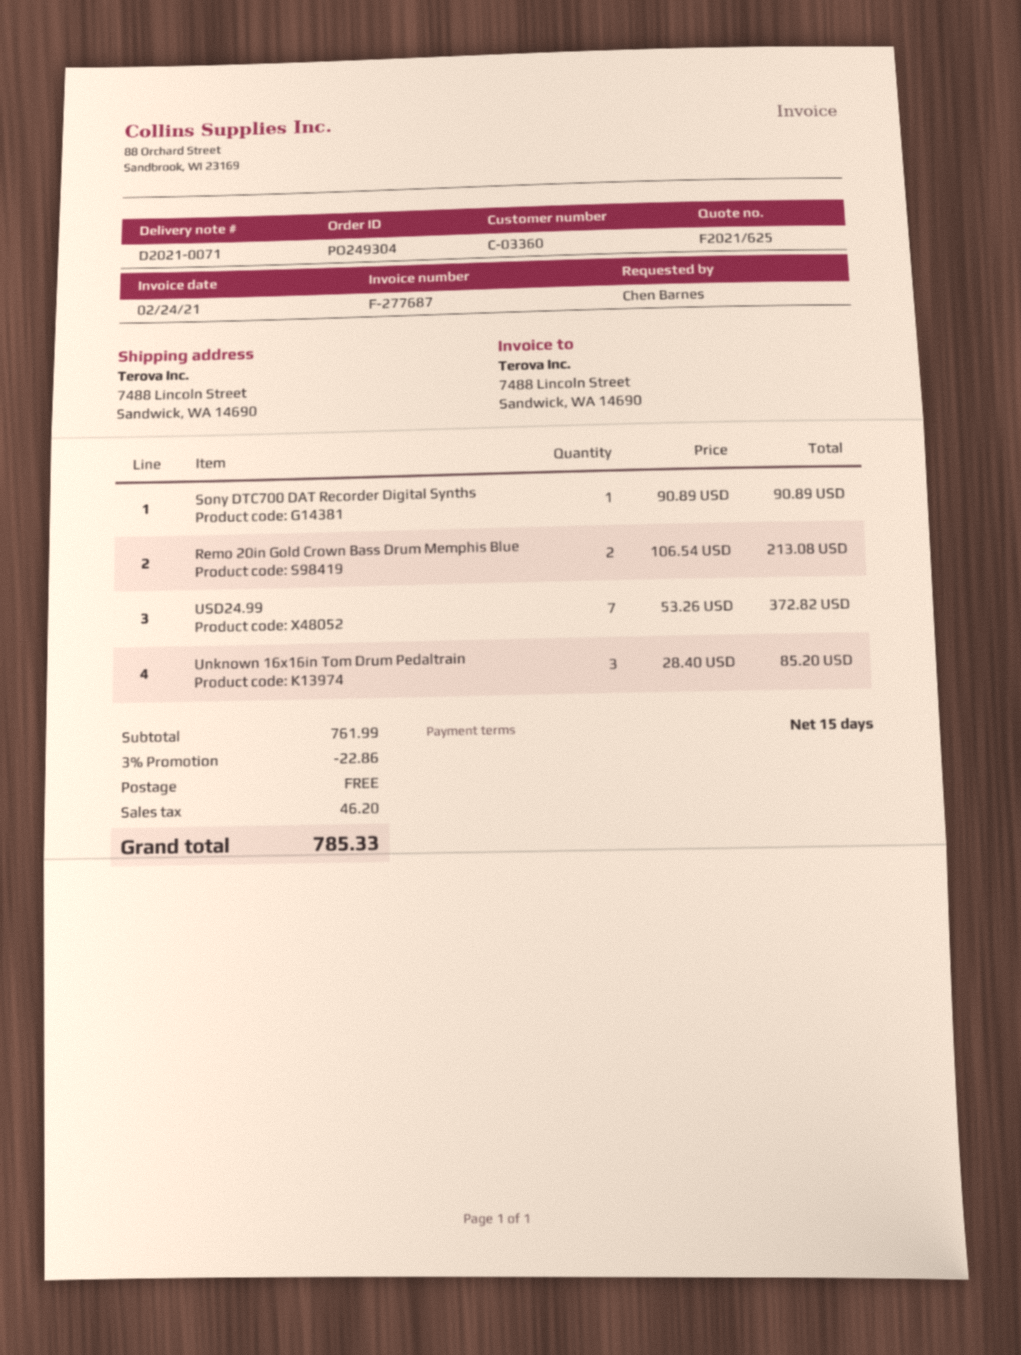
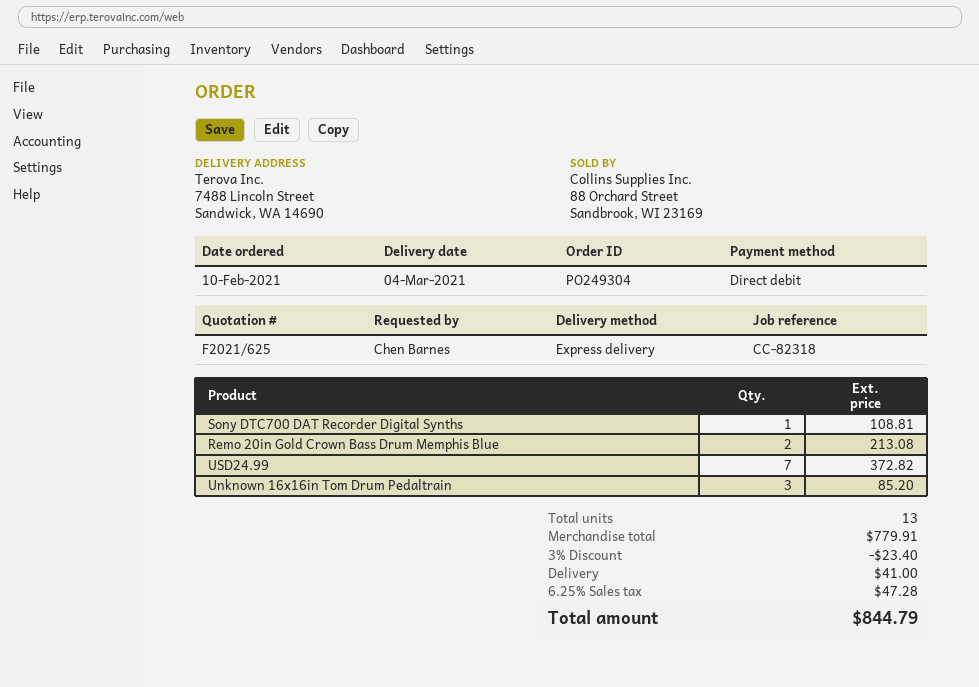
Sony DTC700 DAT Recorder Digital Synths: 1 for 90.89 -> 1 for 108.81
subtotal: 761.99 -> 779.91
discount: 3% = 22.86 -> 3% = 23.40
shipping: 0.00 -> 41.00
tax: 46.20 -> 47.28
total: 785.33 -> 844.79

